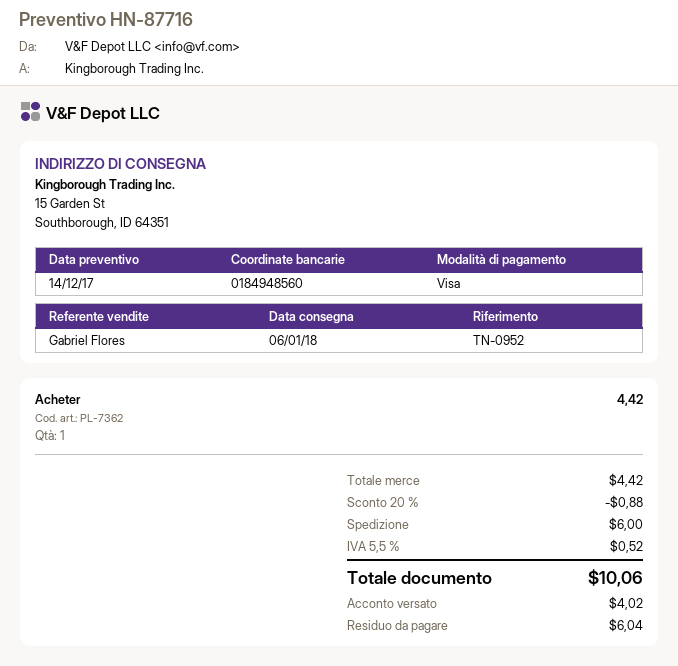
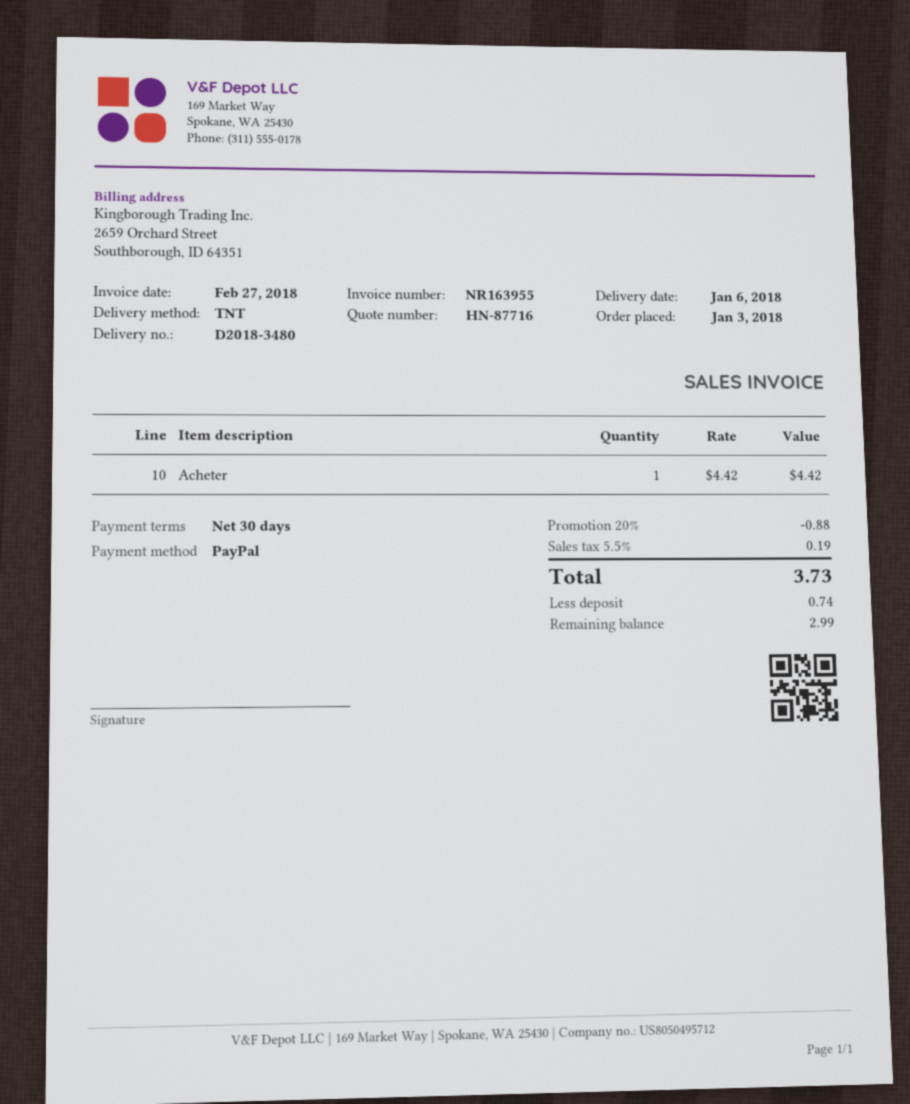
payment method: Visa -> PayPal
shipping: 6.00 -> none
tax: 5.5% = 0.52 -> 5.5% = 0.19
total: 10.06 -> 3.73
deposit: 4.02 -> 0.74
balance: 6.04 -> 2.99

